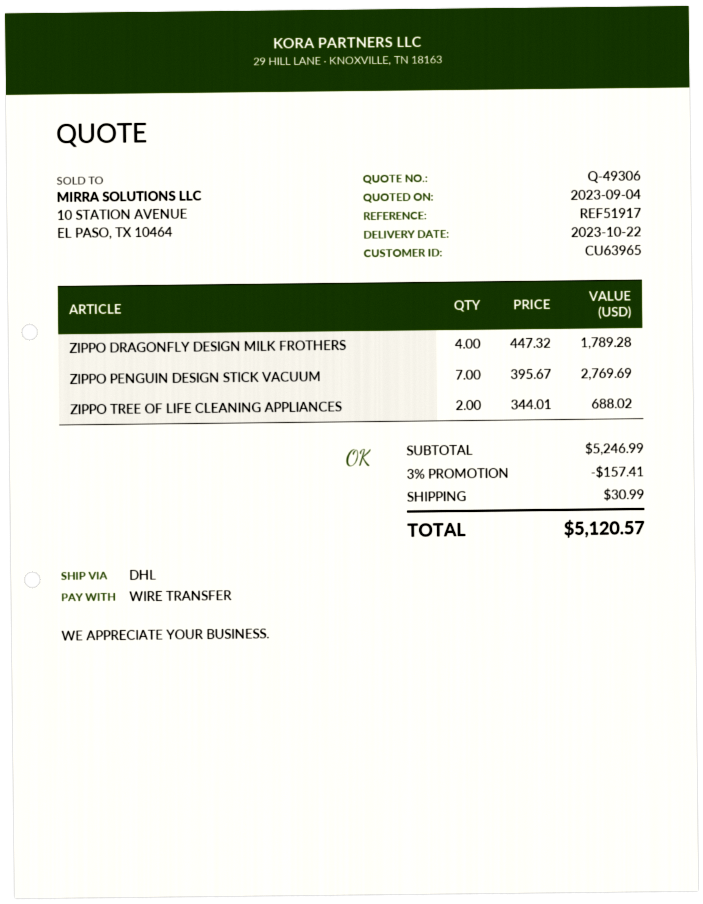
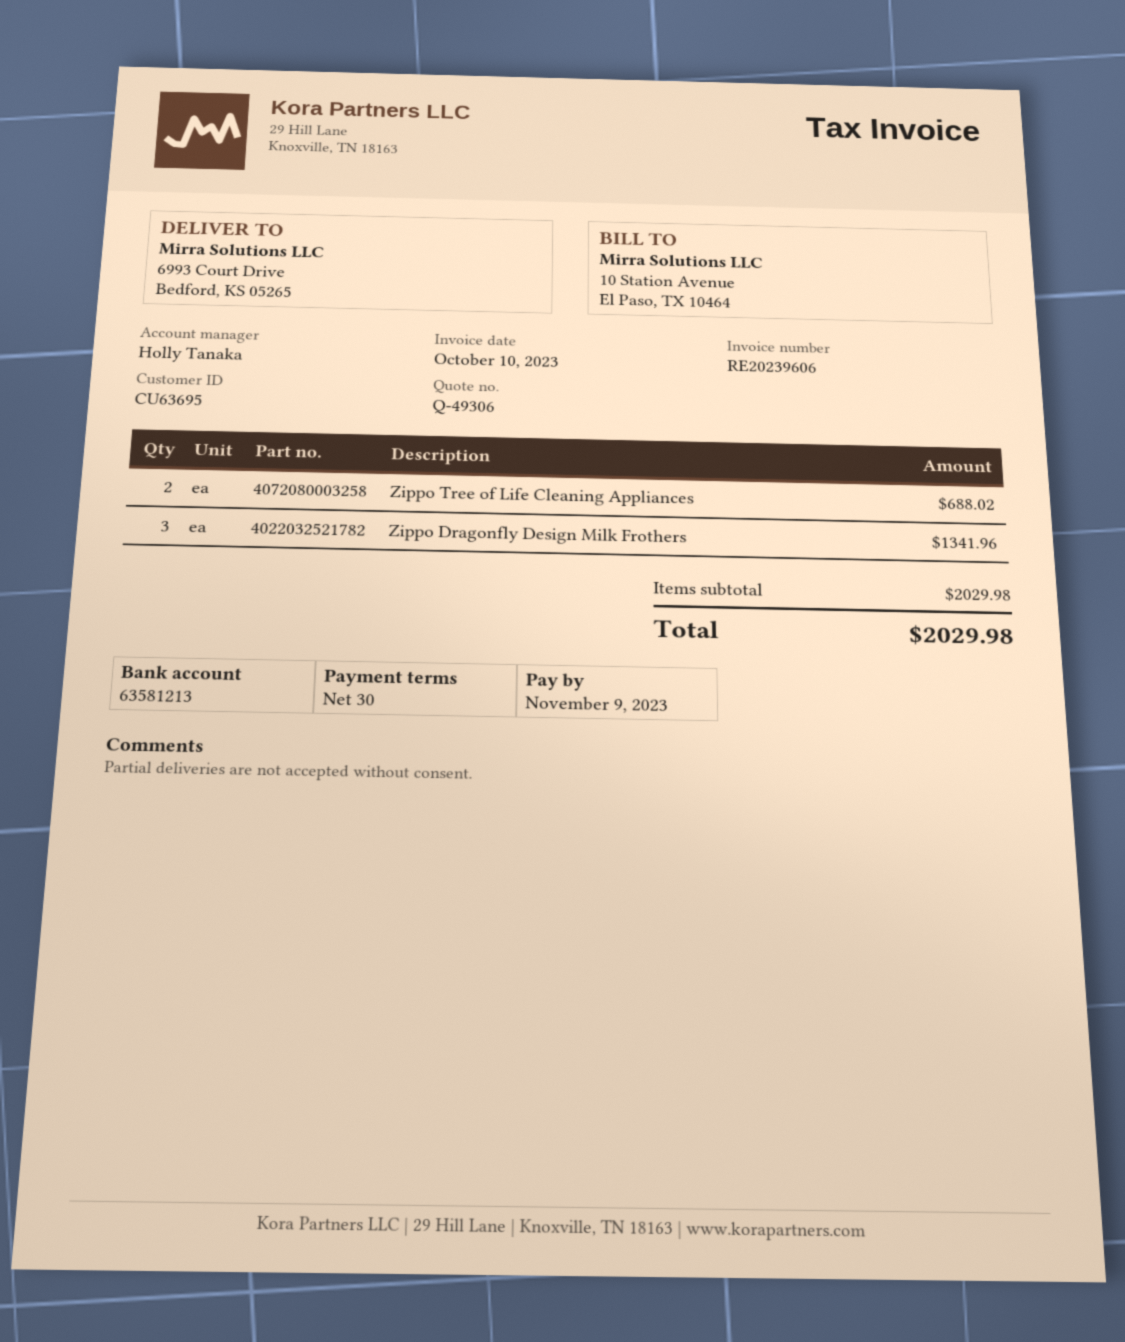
customer number: CU63965 -> CU63695
ZIPPO DRAGONFLY DESIGN MILK FROTHERS: 4 for 1789.28 -> 3 for 1341.96
ZIPPO PENGUIN DESIGN STICK VACUUM: 7 for 2769.69 -> none
subtotal: 5246.99 -> 2029.98
discount: 3% = 157.41 -> none
shipping: 30.99 -> none
total: 5120.57 -> 2029.98

